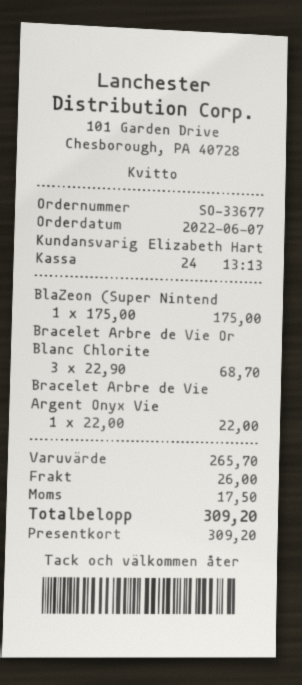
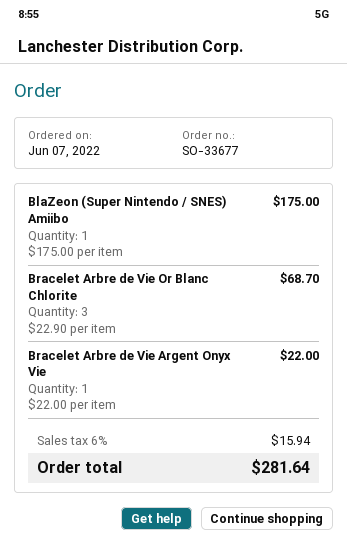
shipping: 26.00 -> none
tax: 17.50 -> 15.94
total: 309.20 -> 281.64

